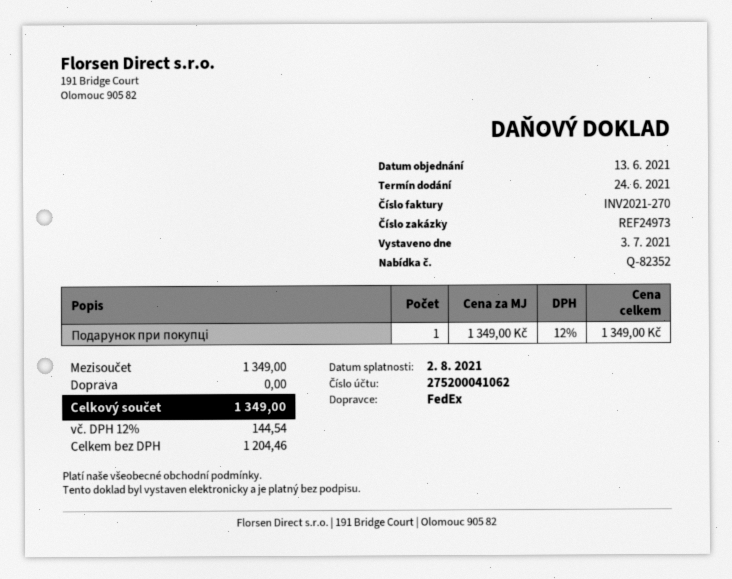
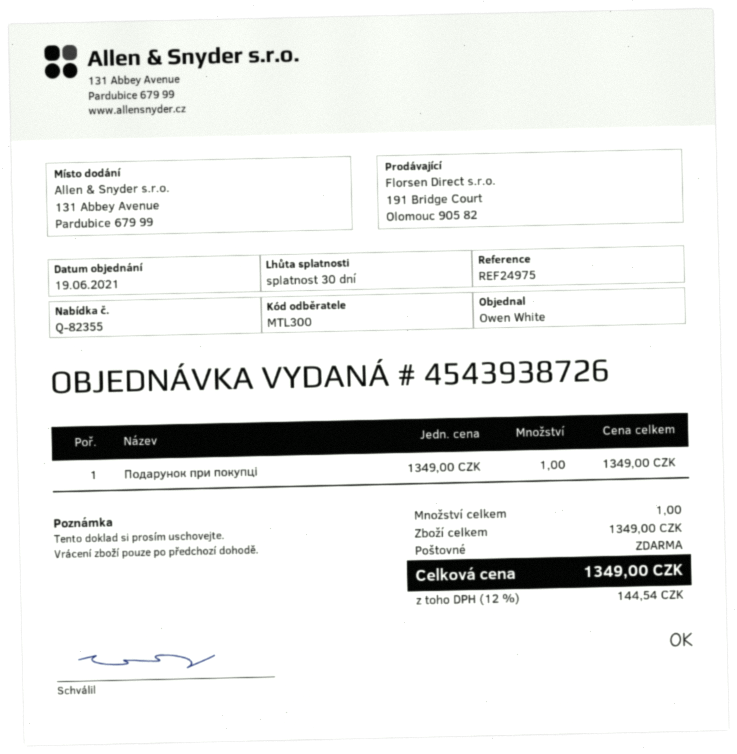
quote number: Q-82352 -> Q-82355
order date: 2021-06-13 -> 2021-06-19
reference: REF24973 -> REF24975

